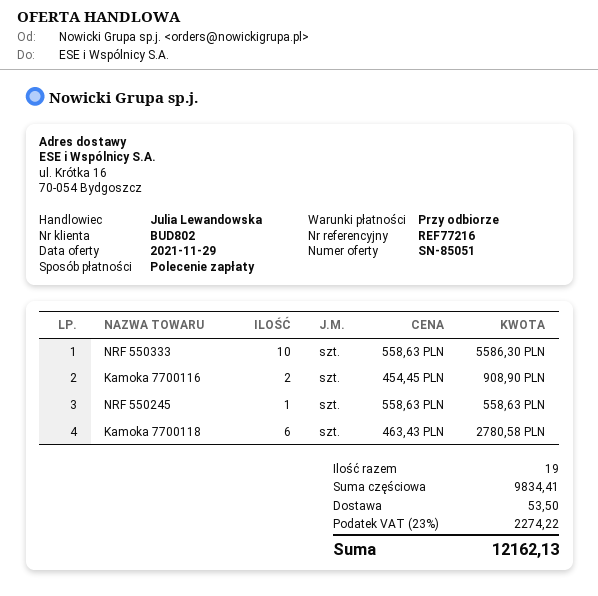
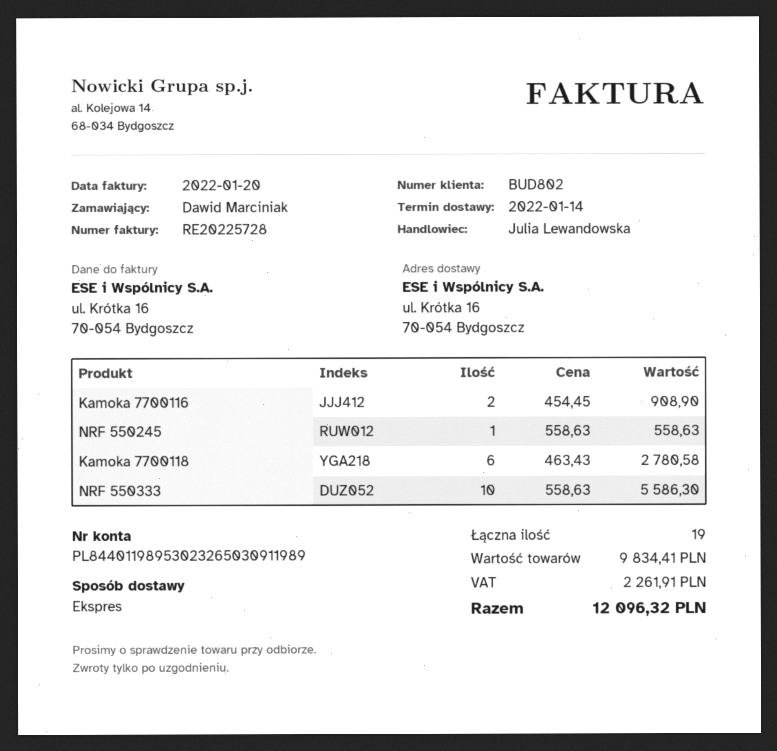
shipping: 53.50 -> none
tax: 2274.22 -> 2261.91
total: 12162.13 -> 12096.32

